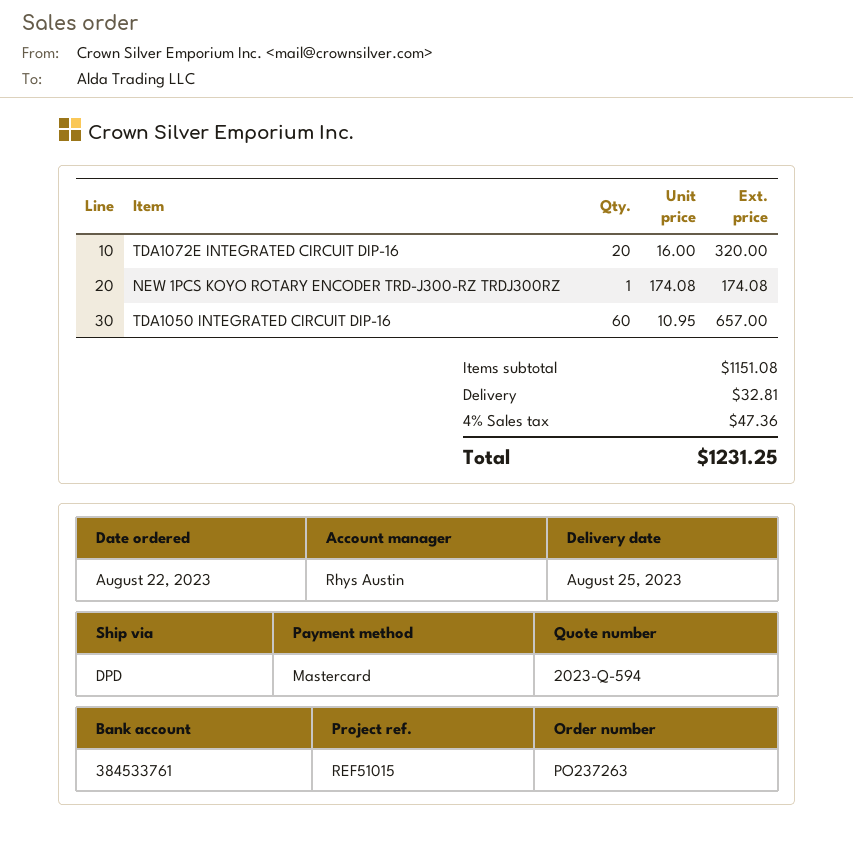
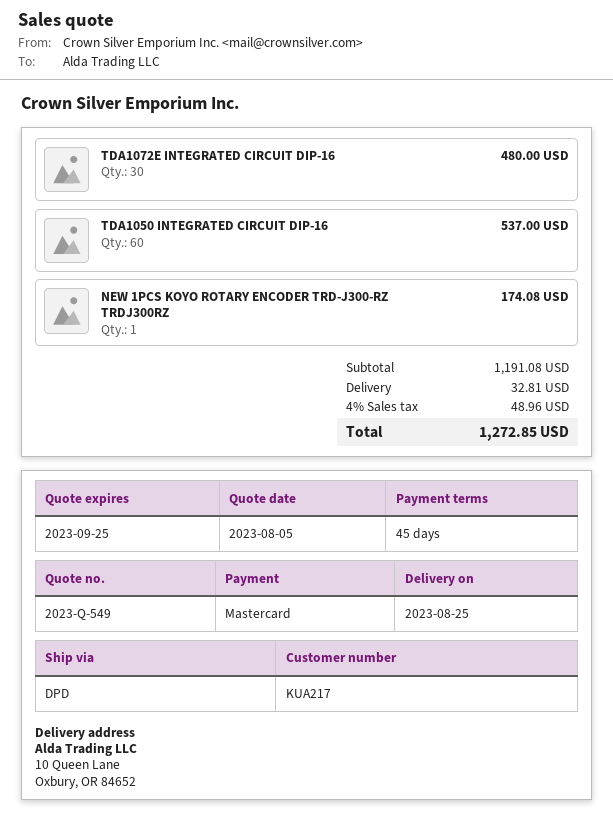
quote number: 2023-Q-594 -> 2023-Q-549
TDA1072E INTEGRATED CIRCUIT DIP-16: 20 for 320.00 -> 30 for 480.00
TDA1050 INTEGRATED CIRCUIT DIP-16: 60 for 657.00 -> 60 for 537.00
subtotal: 1151.08 -> 1191.08
tax: 4% = 47.36 -> 4% = 48.96
total: 1231.25 -> 1272.85

